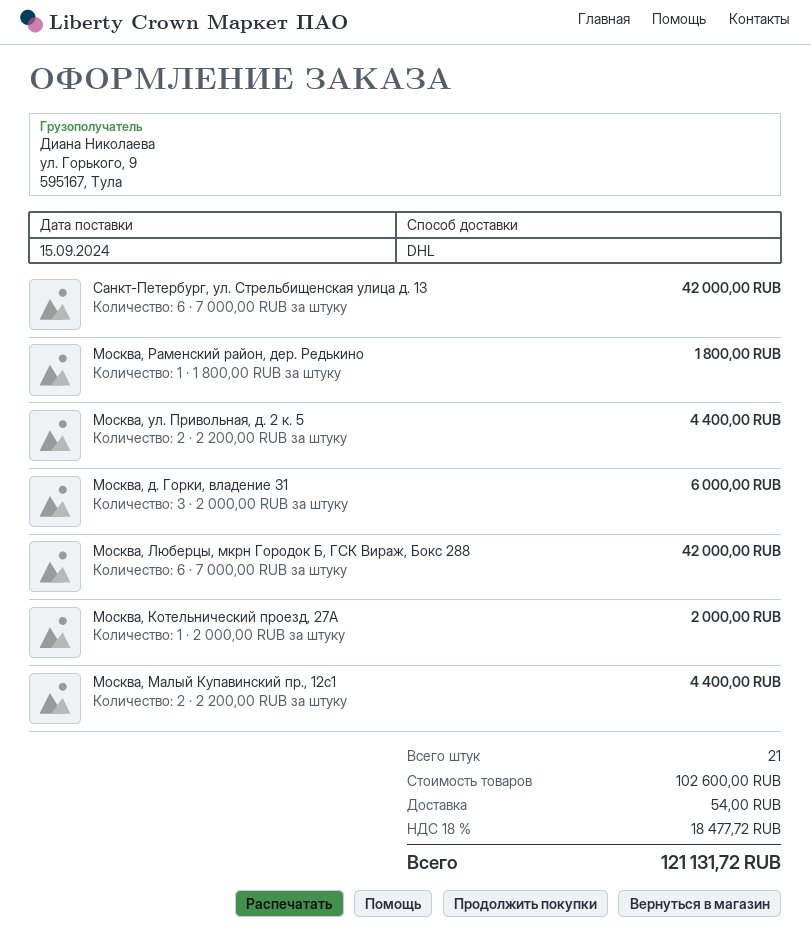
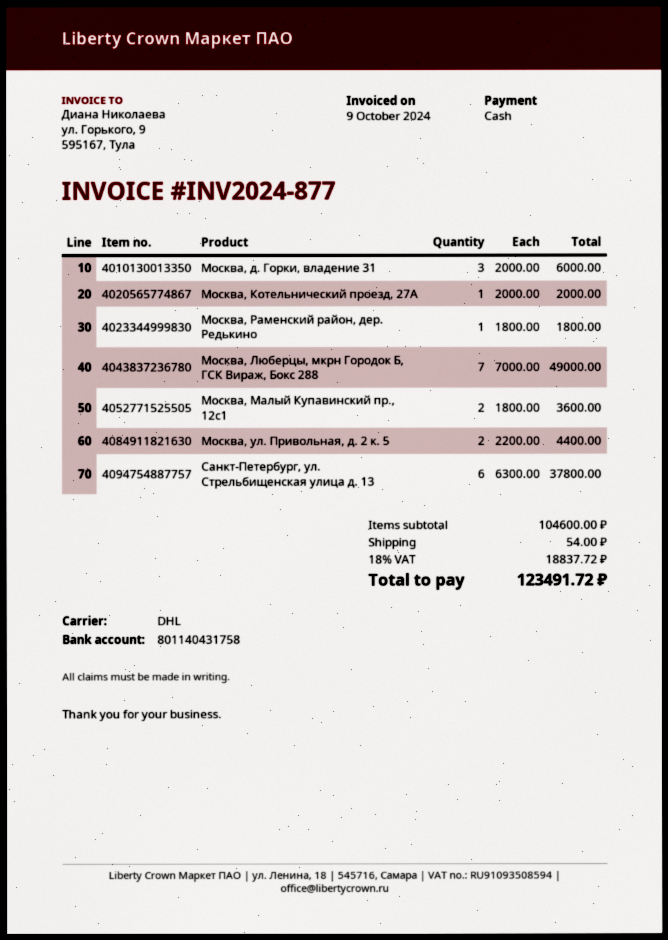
Санкт-Петербург, ул. Стрельбищенская улица д. 13: 6 x 7000.00 = 42000.00 -> 6 x 6300.00 = 37800.00
Москва, Люберцы, мкрн Городок Б, ГСК Вираж, Бокс 288: 6 x 7000.00 = 42000.00 -> 7 x 7000.00 = 49000.00
Москва, Малый Купавинский пр., 12с1: 2 x 2200.00 = 4400.00 -> 2 x 1800.00 = 3600.00
subtotal: 102600.00 -> 104600.00
tax: 18% = 18477.72 -> 18% = 18837.72
total: 121131.72 -> 123491.72

